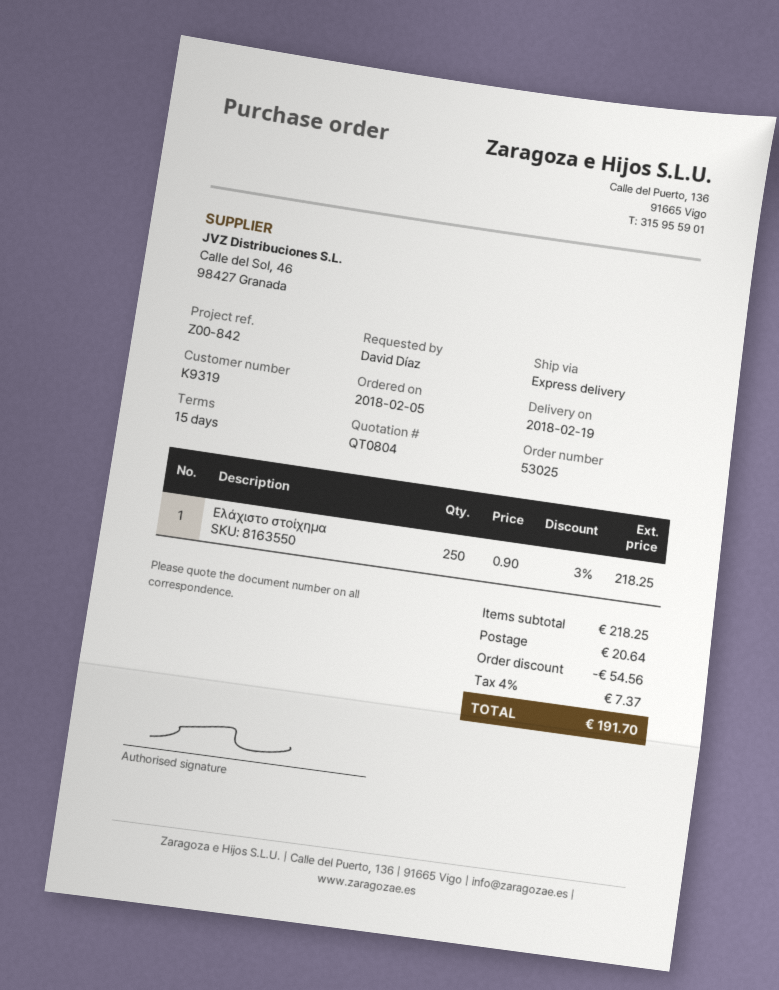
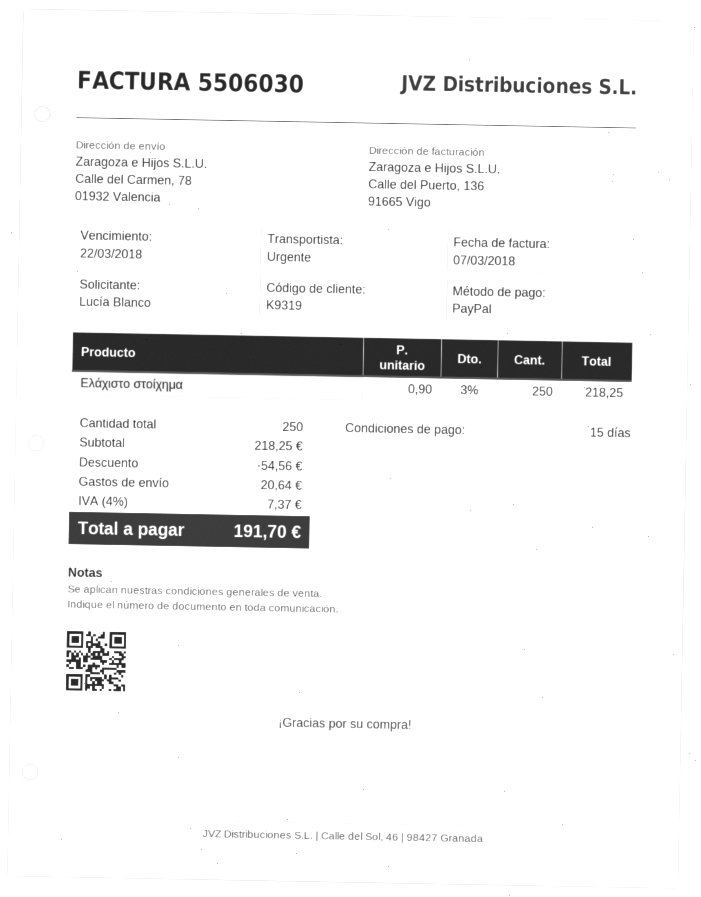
ordered by: David Díaz -> Lucía Blanco

